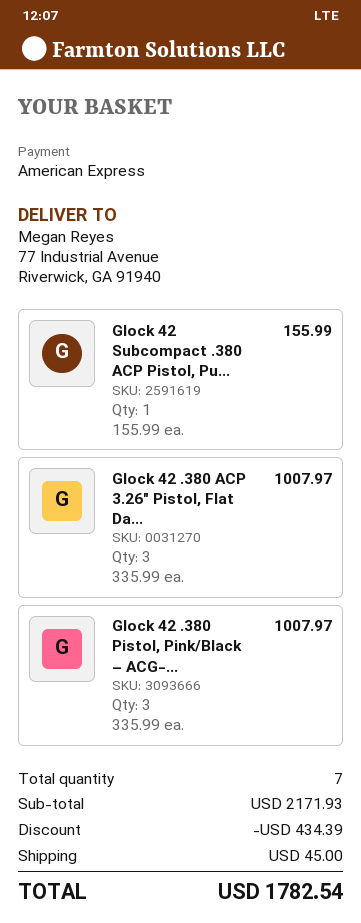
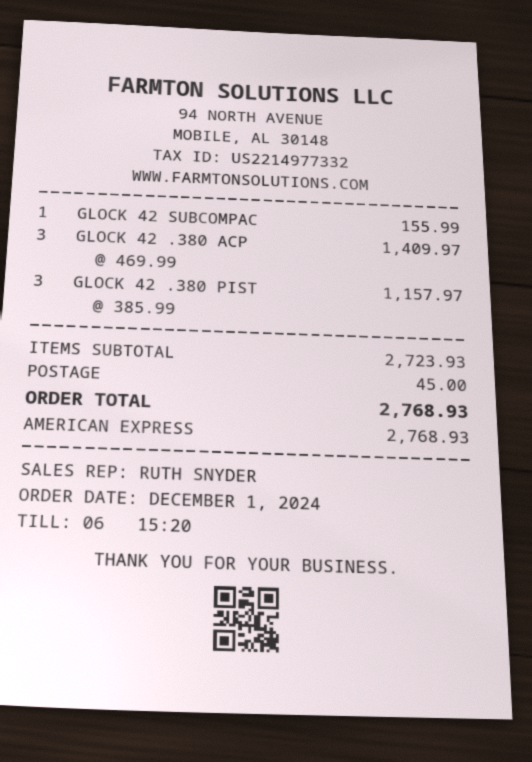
Glock 42 .380 ACP 3.26″ Pistol, Flat Da...: 3 x 335.99 = 1007.97 -> 3 x 469.99 = 1409.97
Glock 42 .380 Pistol, Pink/Black – ACG-...: 3 x 335.99 = 1007.97 -> 3 x 385.99 = 1157.97
subtotal: 2171.93 -> 2723.93
discount: 434.39 -> none
total: 1782.54 -> 2768.93

